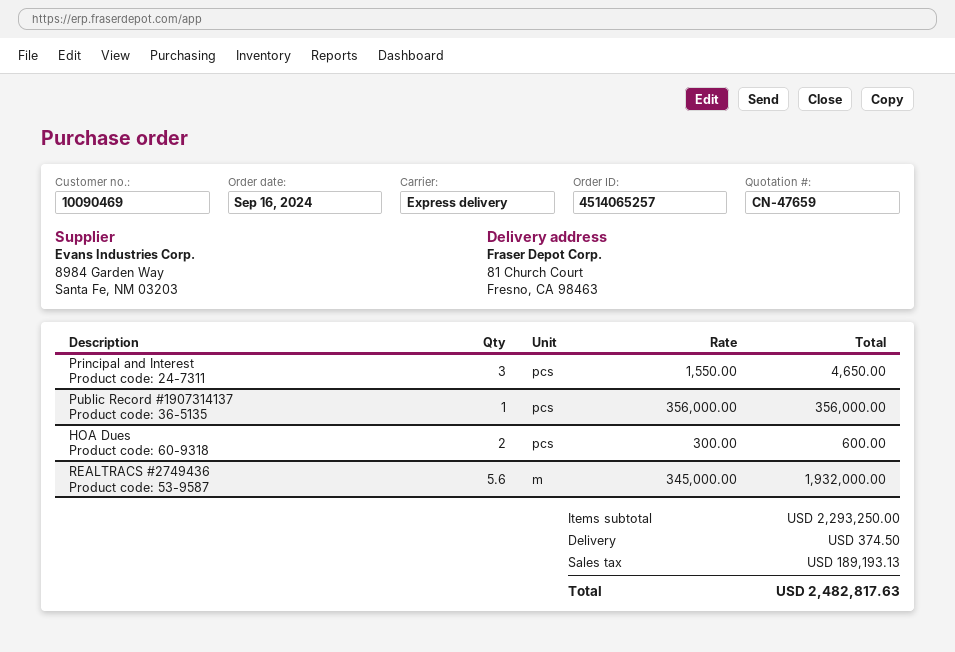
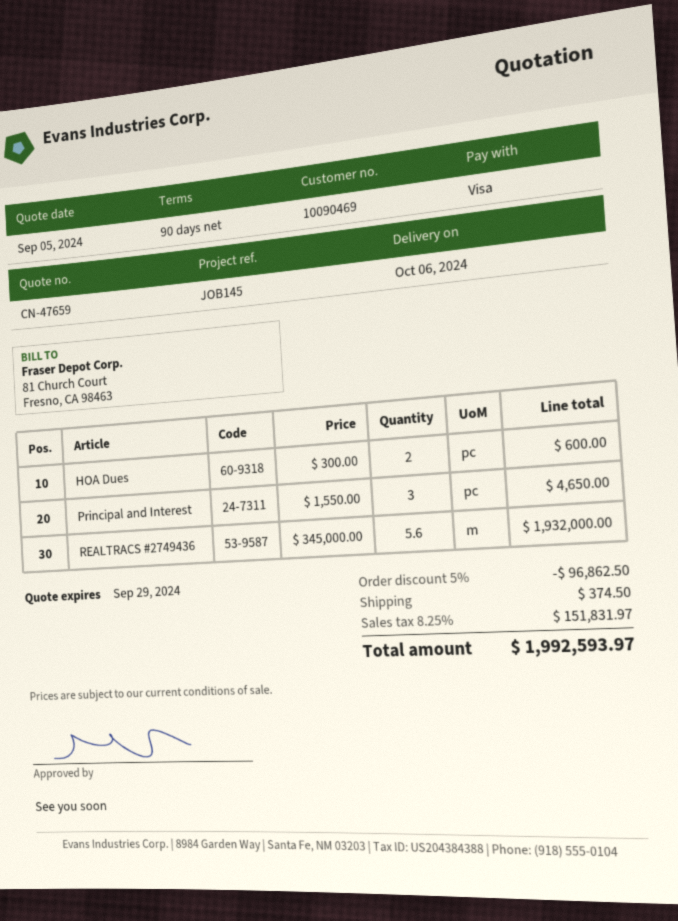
Public Record #1907314137: 1 x 356000.00 = 356000.00 -> none
discount: none -> 5% = 96862.50
tax: 189193.13 -> 151831.97
total: 2482817.63 -> 1992593.97

